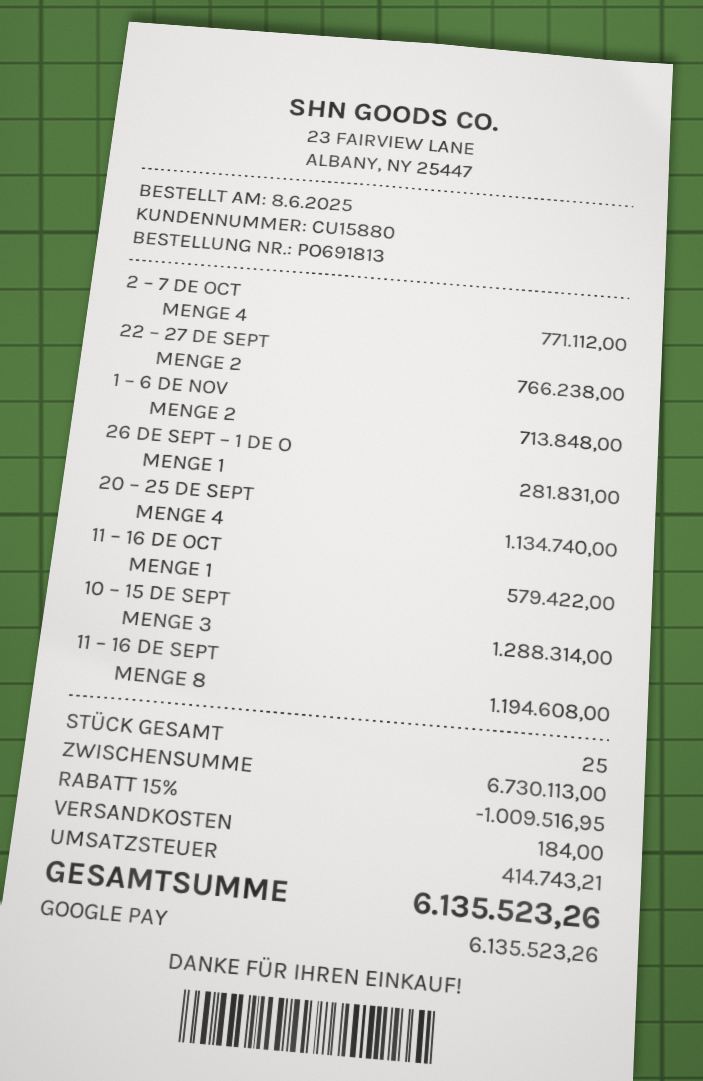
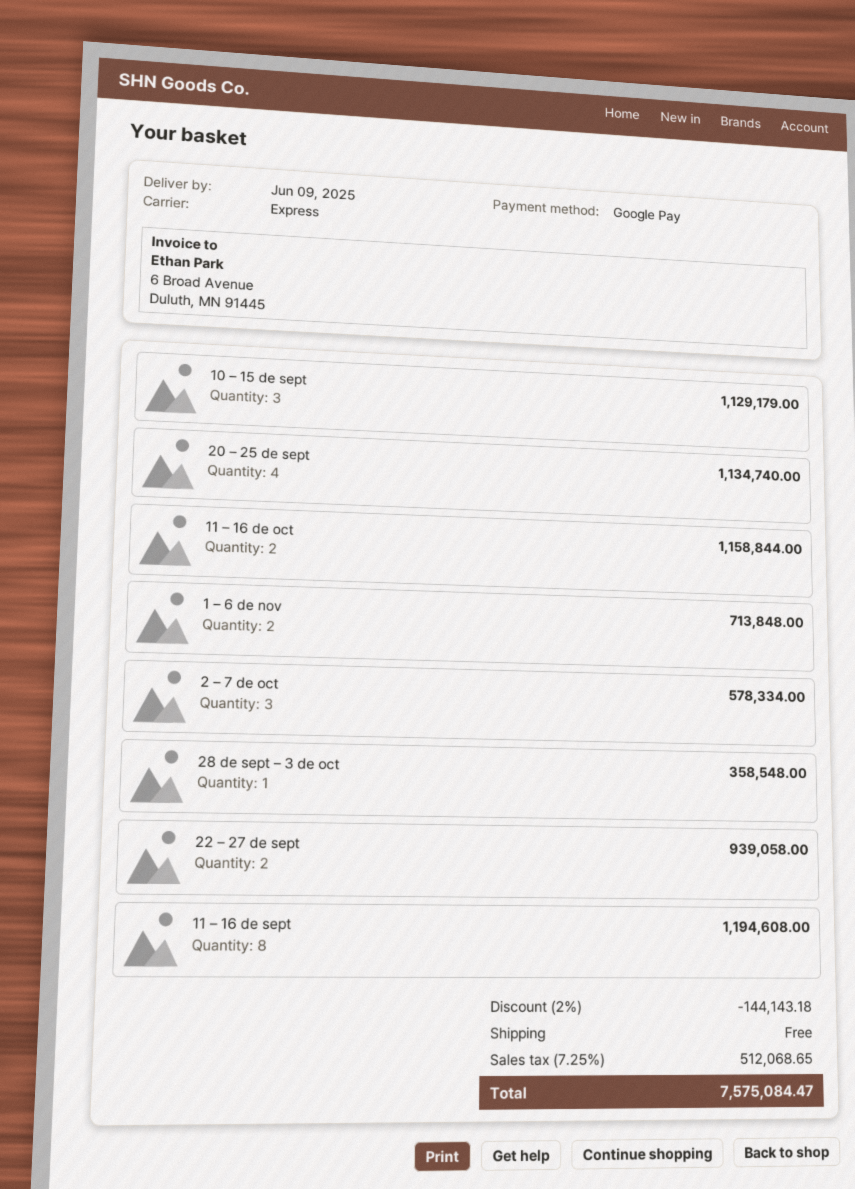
2 – 7 DE OCT: 4 for 771112.00 -> 3 for 578334.00
22 – 27 DE SEPT: 2 for 766238.00 -> 2 for 939058.00
26 DE SEPT – 1 DE O: 1 for 281831.00 -> none
11 – 16 DE OCT: 1 for 579422.00 -> 2 for 1158844.00
10 – 15 DE SEPT: 3 for 1288314.00 -> 3 for 1129179.00
28 de sept – 3 de oct: none -> 1 for 358548.00
discount: 15% = 1009516.95 -> 2% = 144143.18
shipping: 184.00 -> 0.00
tax: 414743.21 -> 512068.65
total: 6135523.26 -> 7575084.47

